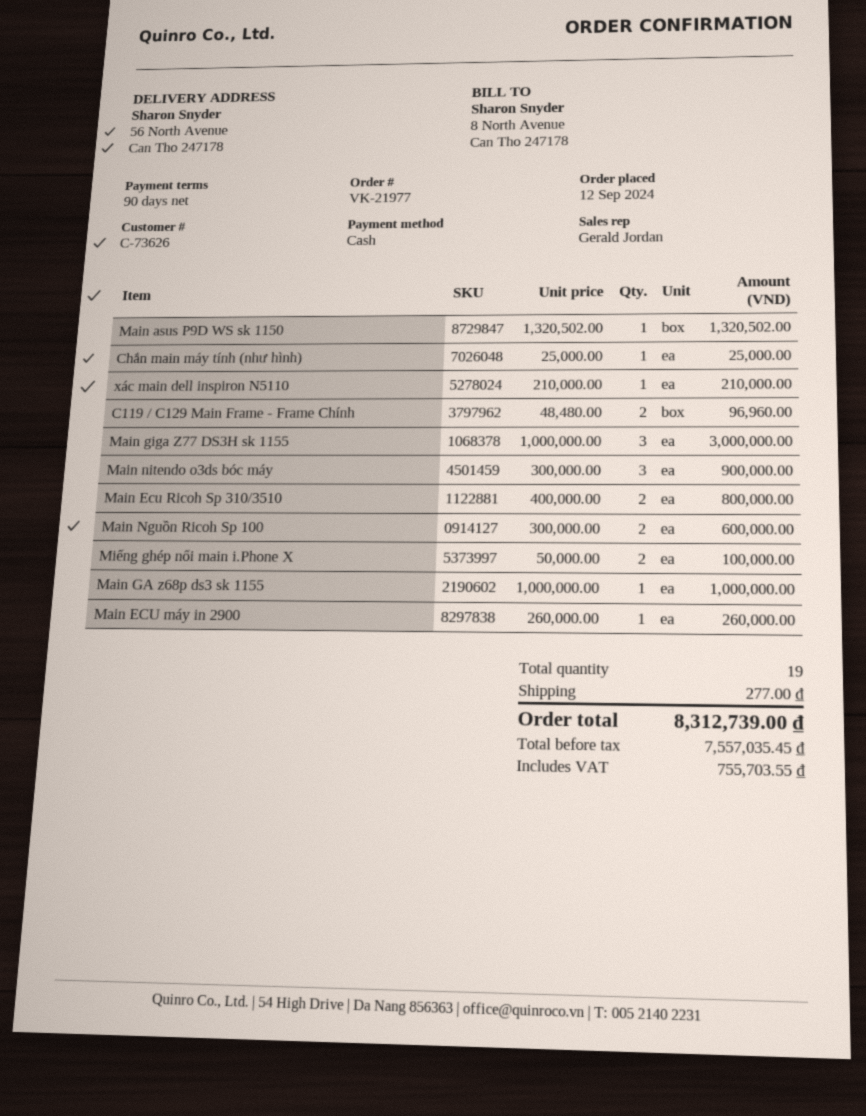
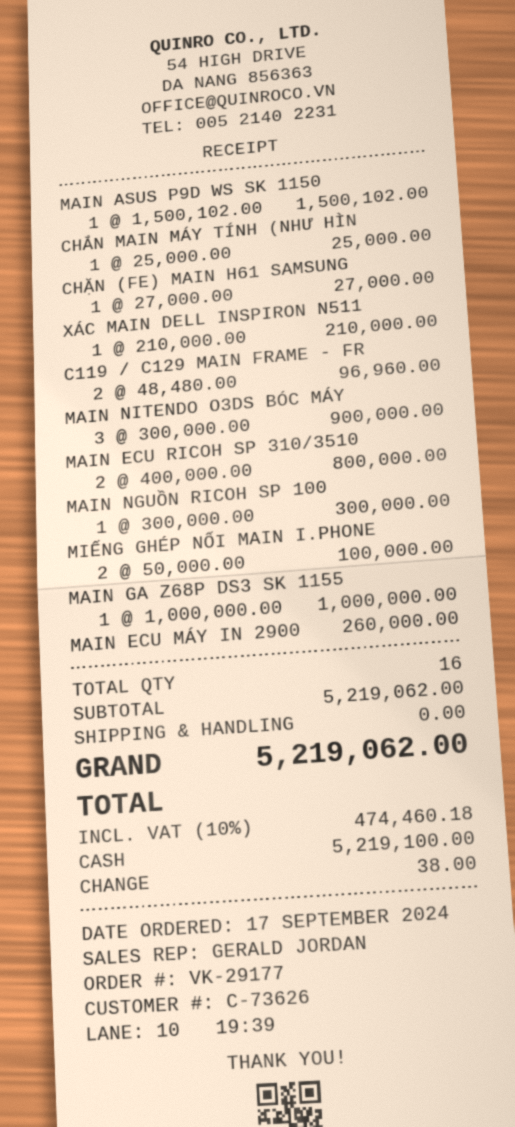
order number: VK-21977 -> VK-29177
order date: 2024-09-12 -> 2024-09-17
Main asus P9D WS sk 1150: 1 x 1320502.00 = 1320502.00 -> 1 x 1500102.00 = 1500102.00
Main giga Z77 DS3H sk 1155: 3 x 1000000.00 = 3000000.00 -> none
Main Nguồn Ricoh Sp 100: 2 x 300000.00 = 600000.00 -> 1 x 300000.00 = 300000.00
CHẶN (FE) MAIN H61 SAMSUNG: none -> 1 x 27000.00 = 27000.00
total quantity: 19 -> 16
shipping: 277.00 -> 0.00
tax: 755703.55 -> 474460.18
total: 8312739.00 -> 5219062.00

